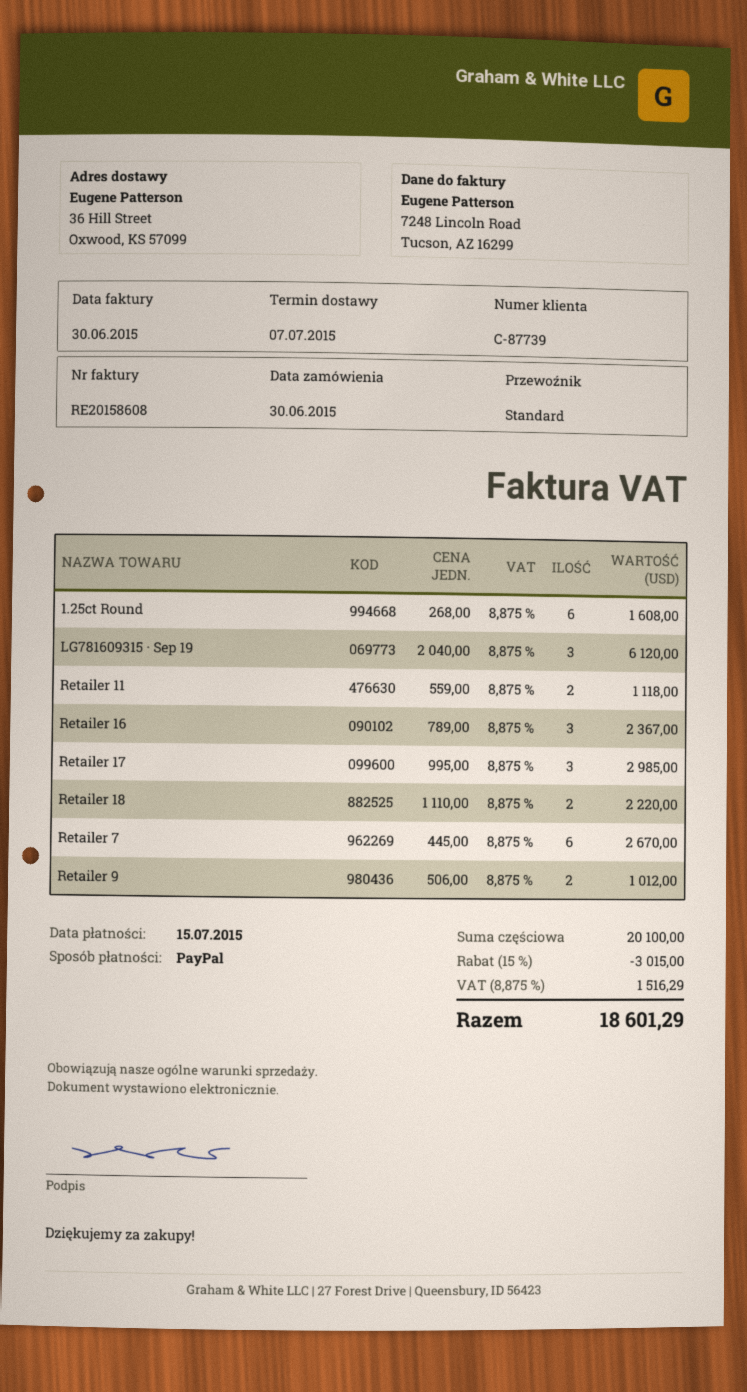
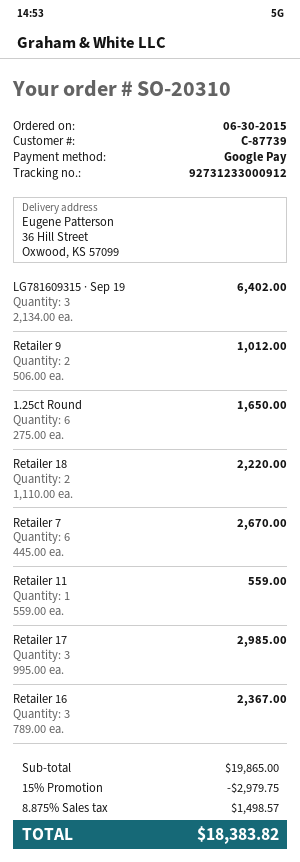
payment method: PayPal -> Google Pay
1.25ct Round: 6 x 268.00 = 1608.00 -> 6 x 275.00 = 1650.00
LG781609315 · Sep 19: 3 x 2040.00 = 6120.00 -> 3 x 2134.00 = 6402.00
Retailer 11: 2 x 559.00 = 1118.00 -> 1 x 559.00 = 559.00
subtotal: 20100.00 -> 19865.00
discount: 15% = 3015.00 -> 15% = 2979.75
tax: 8.875% = 1516.29 -> 8.875% = 1498.57
total: 18601.29 -> 18383.82

